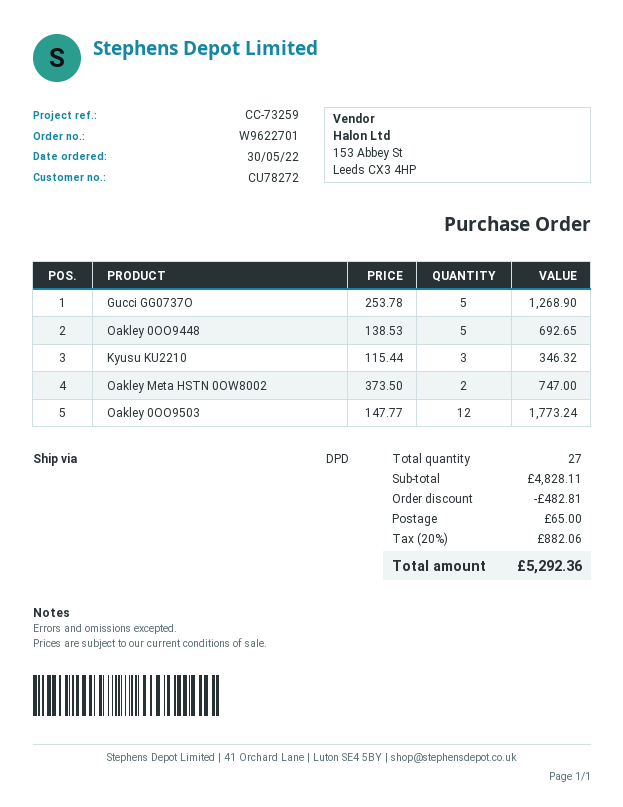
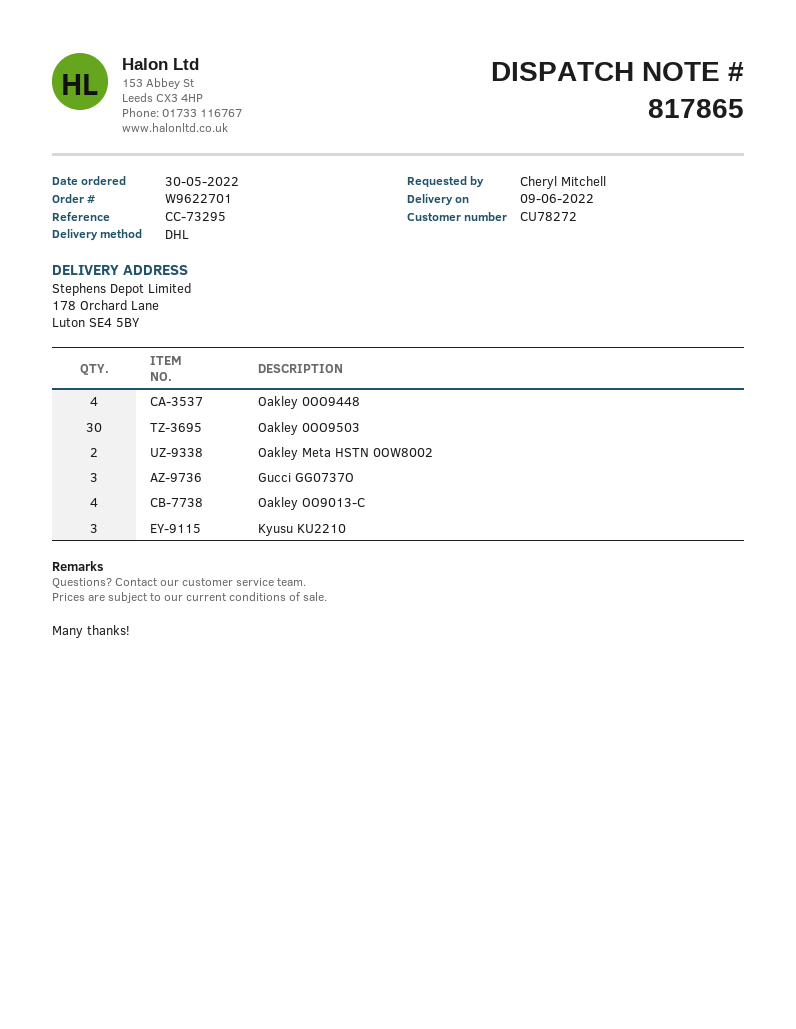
reference: CC-73259 -> CC-73295
shipping method: DPD -> DHL
Gucci GG0737O: 5 -> 3
Oakley 0OO9448: 5 -> 4
Oakley 0OO9503: 12 -> 30
Oakley OO9013-C: none -> 4

